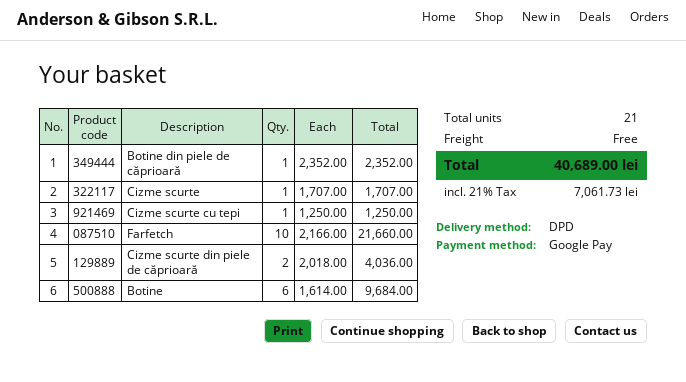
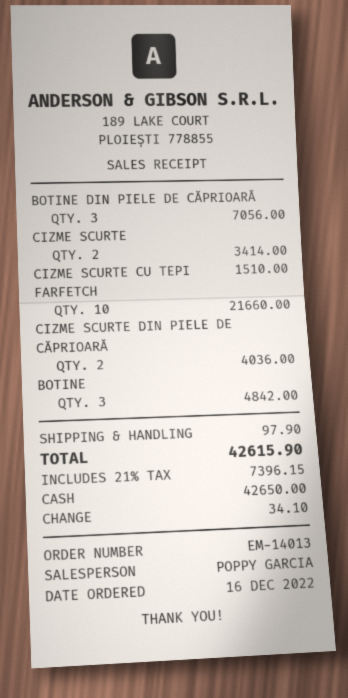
payment method: Google Pay -> cash
Botine din piele de căprioară: 1 for 2352.00 -> 3 for 7056.00
Cizme scurte: 1 for 1707.00 -> 2 for 3414.00
Cizme scurte cu tepi: 1 for 1250.00 -> 1 for 1510.00
Botine: 6 for 9684.00 -> 3 for 4842.00
shipping: 0.00 -> 97.90
tax: 21% = 7061.73 -> 21% = 7396.15
total: 40689.00 -> 42615.90

